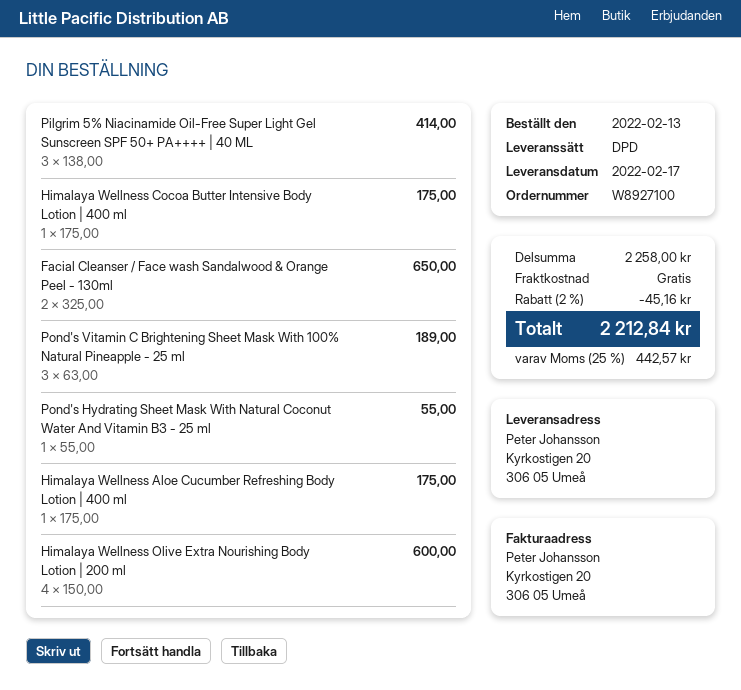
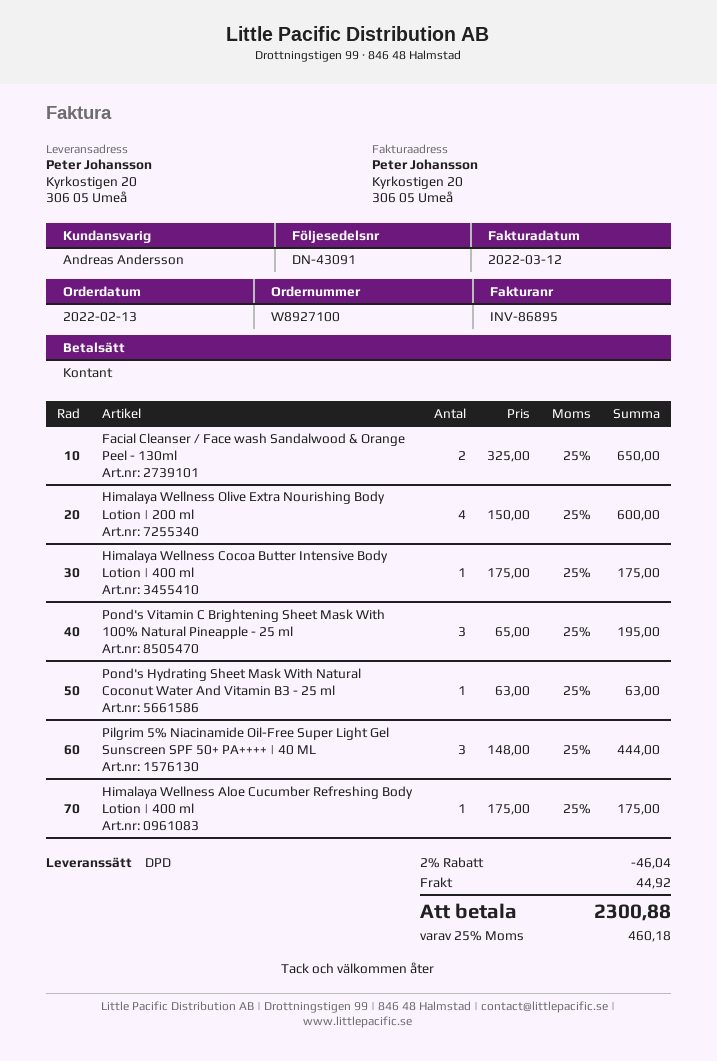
Pilgrim 5% Niacinamide Oil-Free Super Light Gel Sunscreen SPF 50+ PA++++ | 40 ML: 3 x 138.00 = 414.00 -> 3 x 148.00 = 444.00
Pond's Vitamin C Brightening Sheet Mask With 100% Natural Pineapple - 25 ml: 3 x 63.00 = 189.00 -> 3 x 65.00 = 195.00
Pond's Hydrating Sheet Mask With Natural Coconut Water And Vitamin B3 - 25 ml: 1 x 55.00 = 55.00 -> 1 x 63.00 = 63.00
discount: 2% = 45.16 -> 2% = 46.04
shipping: 0.00 -> 44.92
tax: 25% = 442.57 -> 25% = 460.18
total: 2212.84 -> 2300.88

